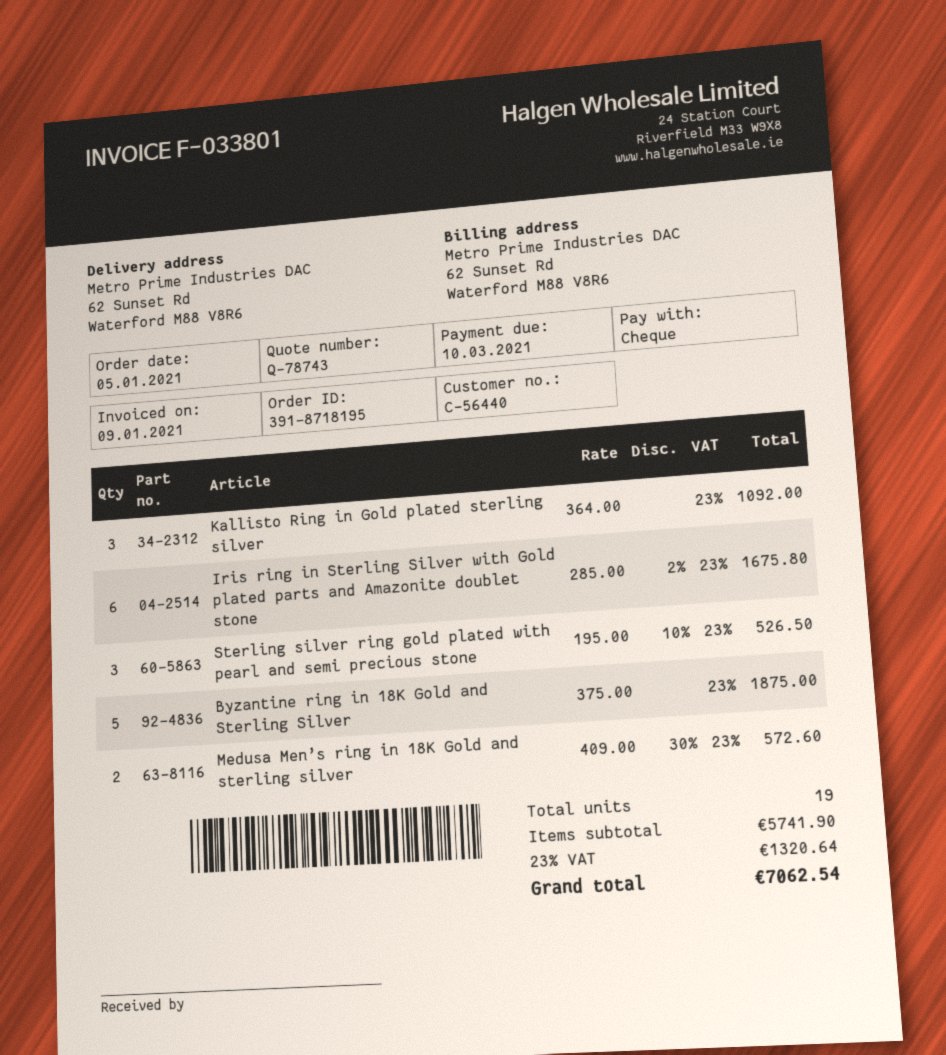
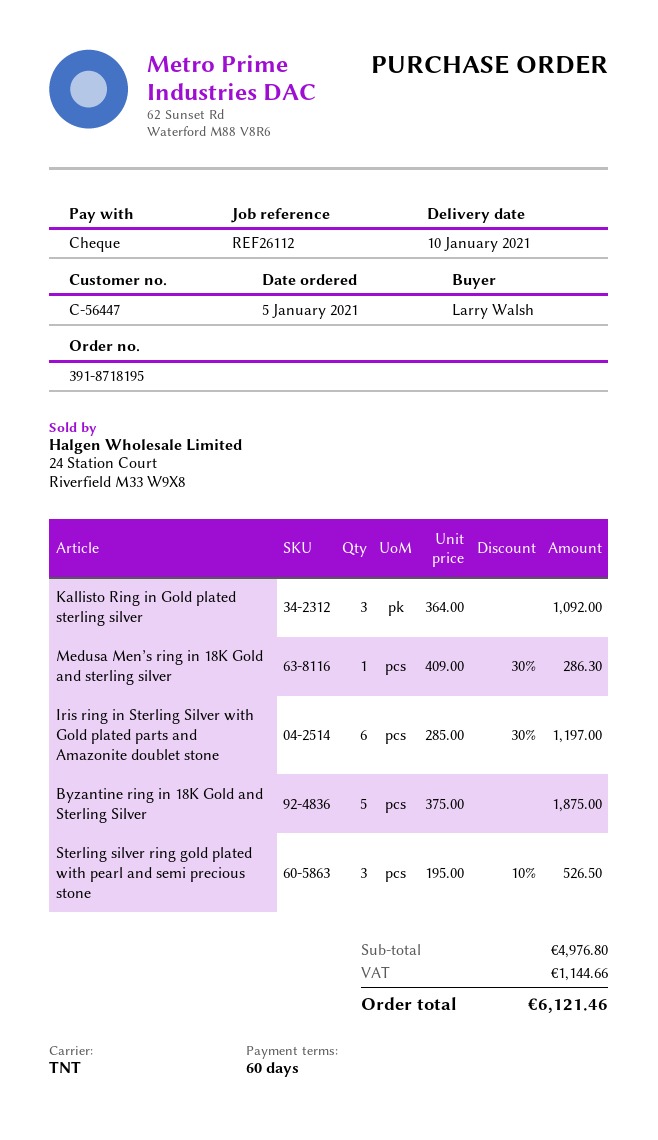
customer number: C-56440 -> C-56447
Iris ring in Sterling Silver with Gold plated parts and Amazonite doublet stone: 6 x 285.00 - 2% = 1675.80 -> 6 x 285.00 - 30% = 1197.00
Medusa Men’s ring in 18K Gold and sterling silver: 2 x 409.00 - 30% = 572.60 -> 1 x 409.00 - 30% = 286.30
subtotal: 5741.90 -> 4976.80
tax: 1320.64 -> 1144.66
total: 7062.54 -> 6121.46

